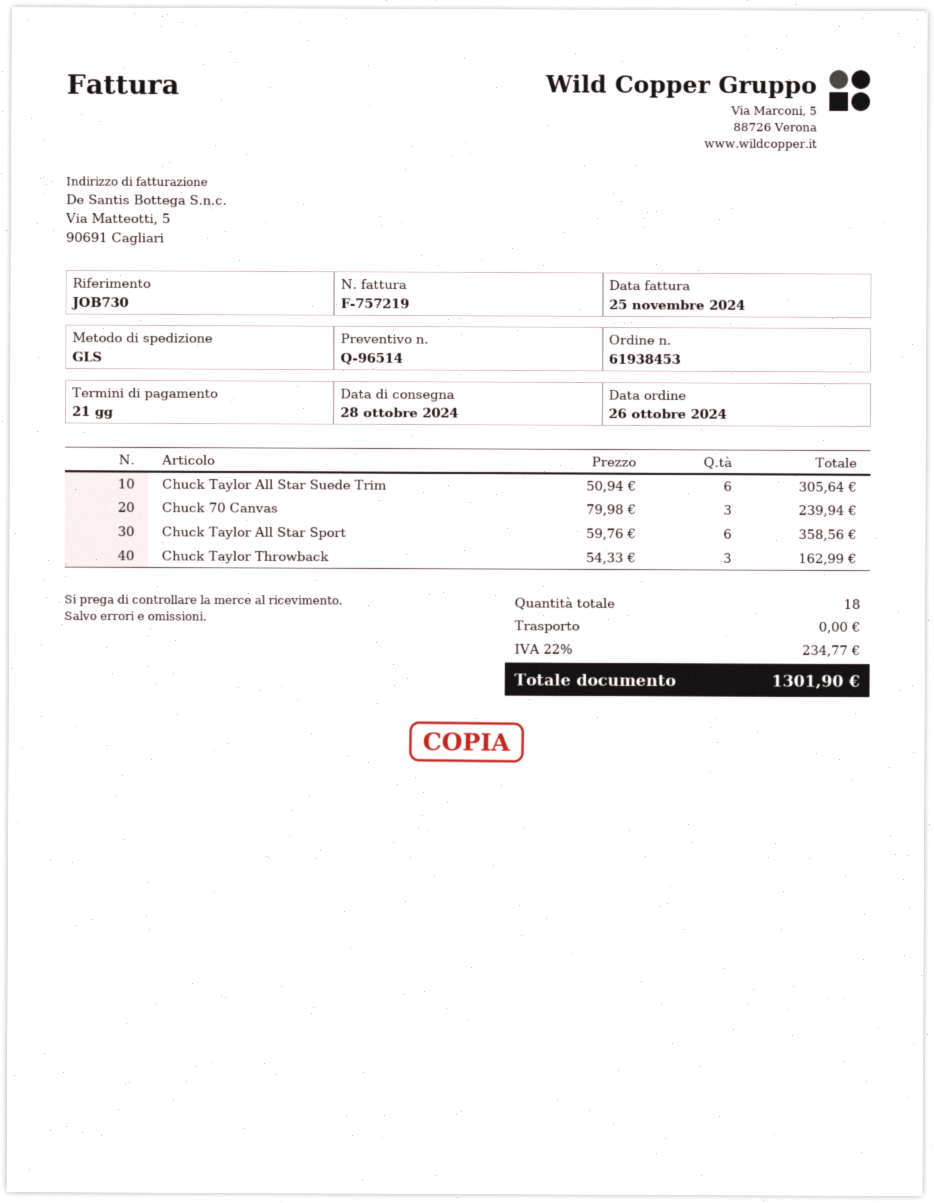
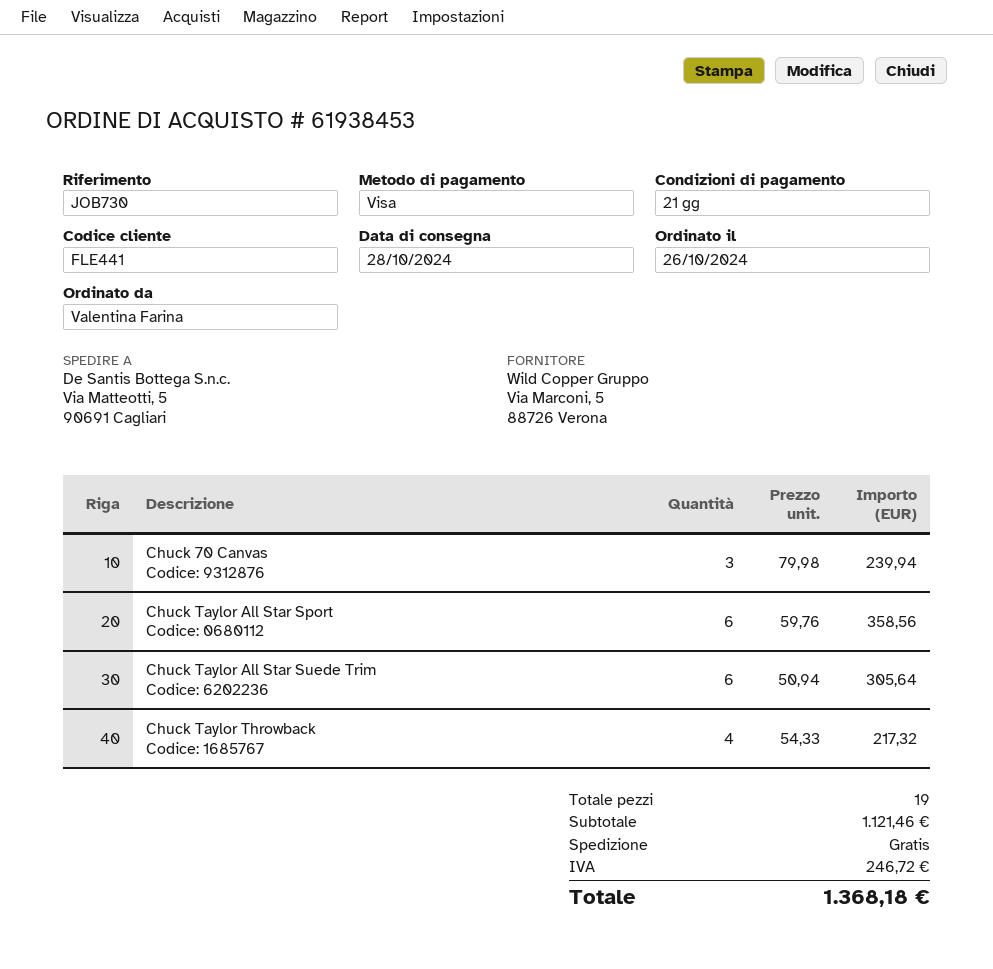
Chuck Taylor Throwback: 3 x 54.33 = 162.99 -> 4 x 54.33 = 217.32
total quantity: 18 -> 19
tax: 234.77 -> 246.72
total: 1301.90 -> 1368.18

